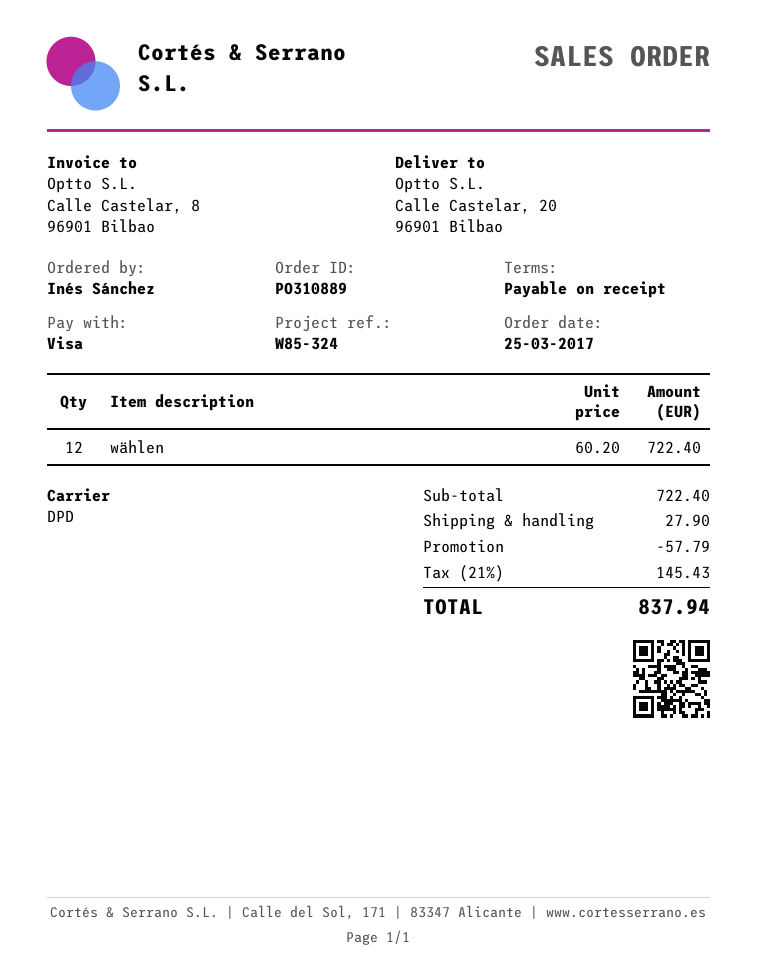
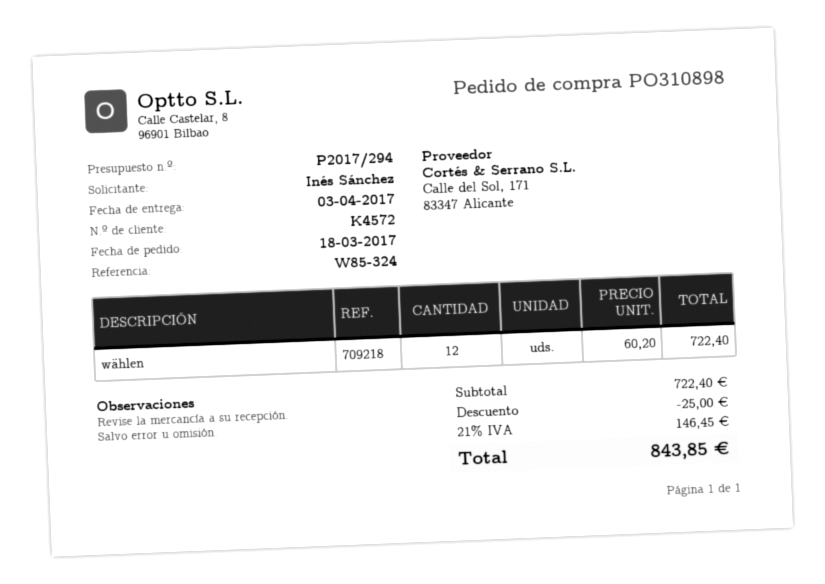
order number: PO310889 -> PO310898
order date: 2017-03-25 -> 2017-03-18
discount: 57.79 -> 25.00
shipping: 27.90 -> none
tax: 21% = 145.43 -> 21% = 146.45
total: 837.94 -> 843.85

